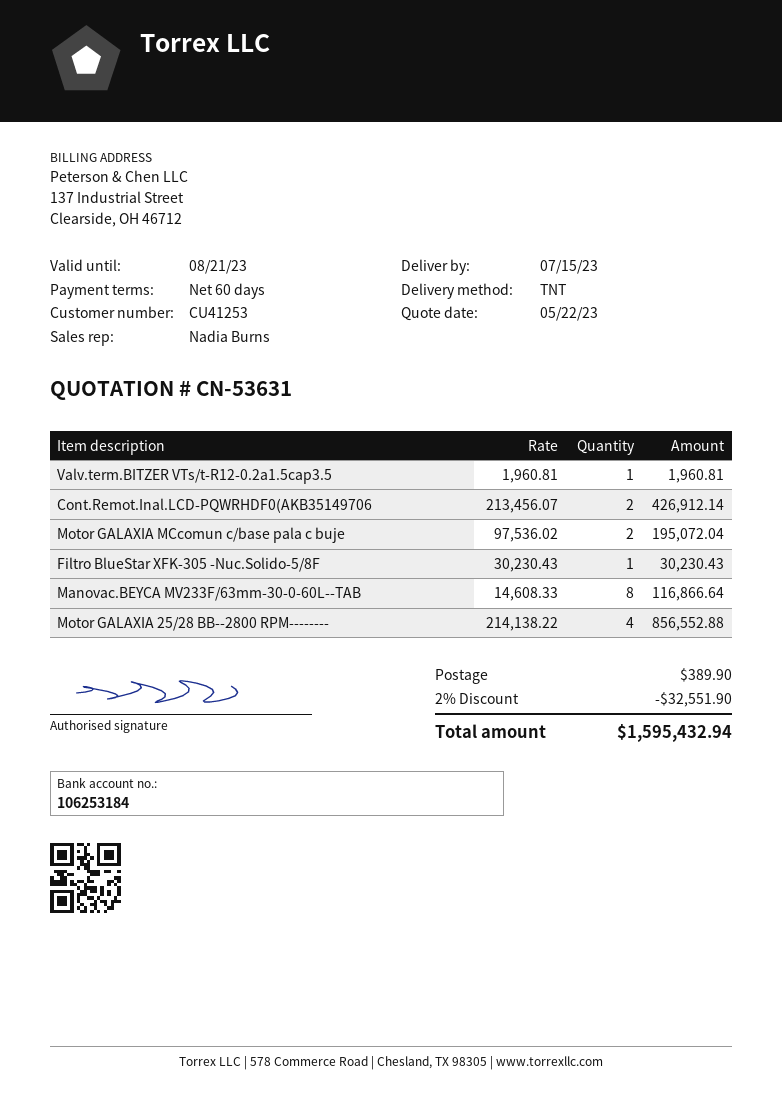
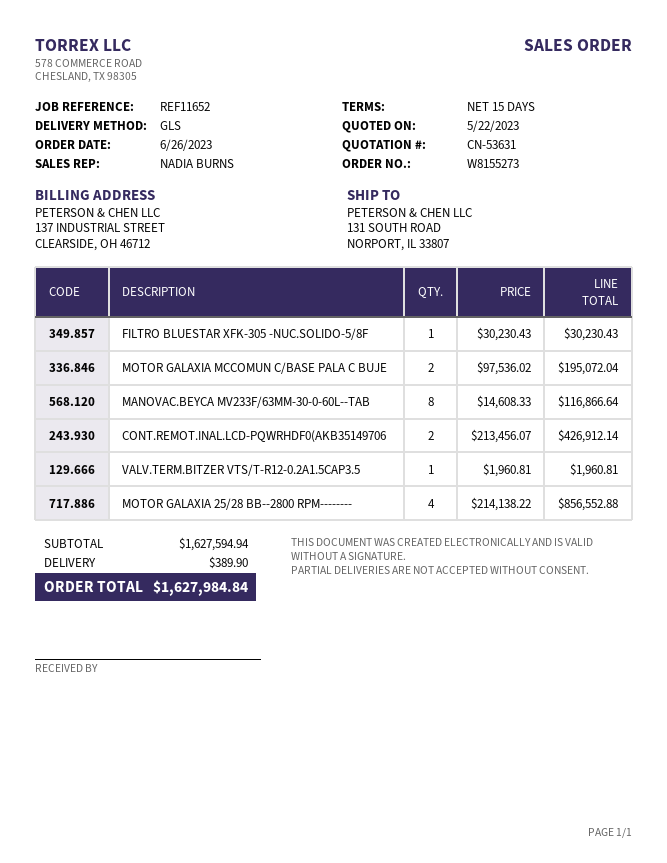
payment terms: 60 days -> 15 days
shipping method: TNT -> GLS
discount: 2% = 32551.90 -> none
total: 1595432.94 -> 1627984.84

